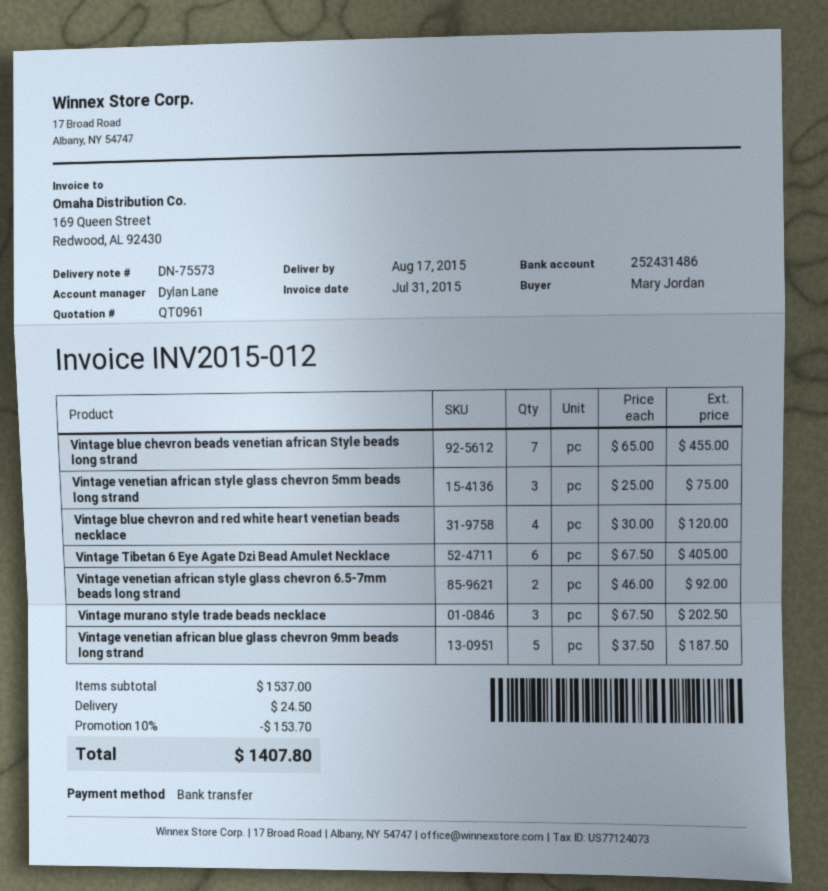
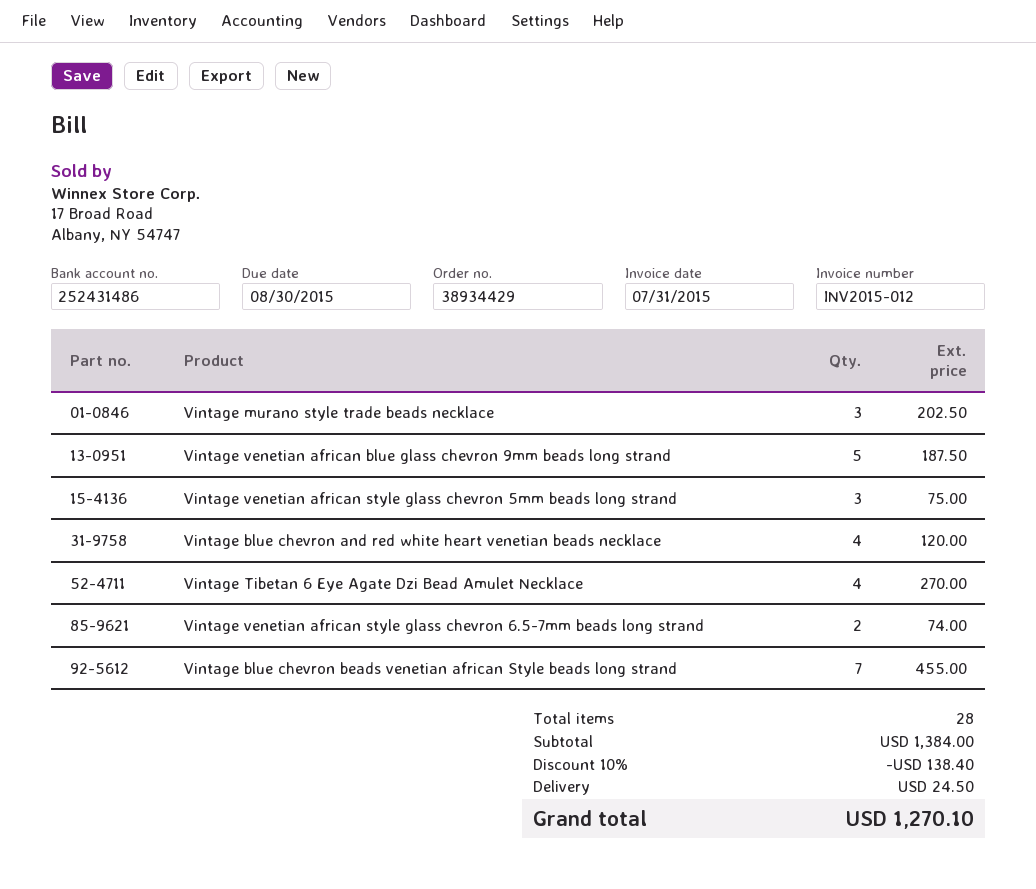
Vintage Tibetan 6 Eye Agate Dzi Bead Amulet Necklace: 6 for 405.00 -> 4 for 270.00
Vintage venetian african style glass chevron 6.5-7mm beads long strand: 2 for 92.00 -> 2 for 74.00
subtotal: 1537.00 -> 1384.00
discount: 10% = 153.70 -> 10% = 138.40
total: 1407.80 -> 1270.10

